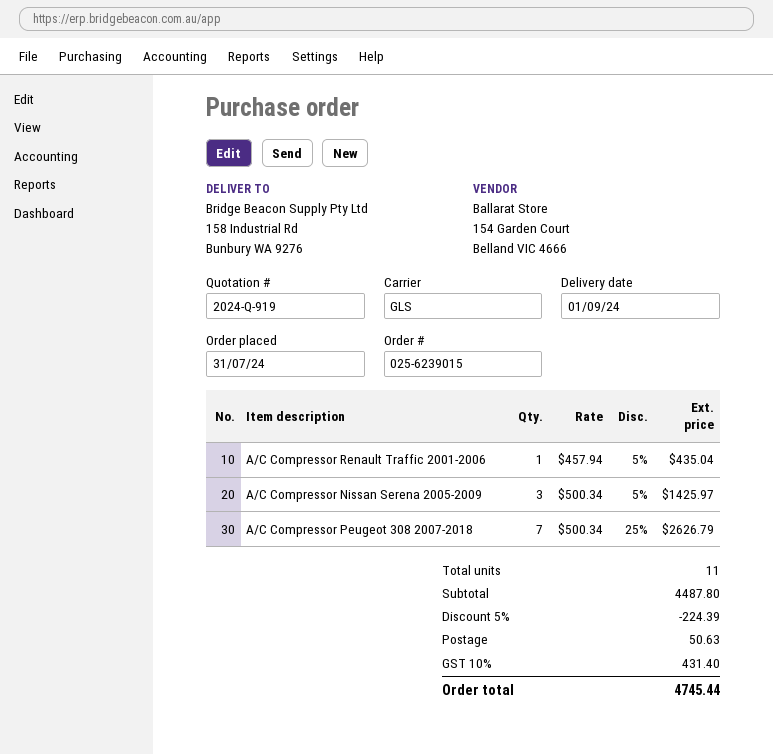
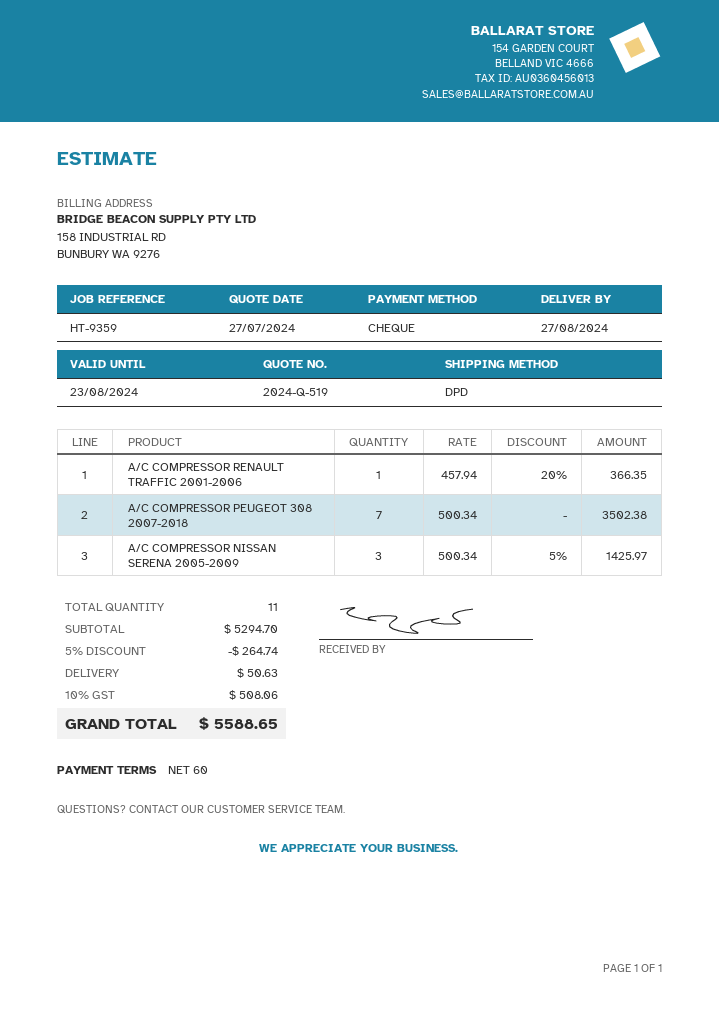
quote number: 2024-Q-919 -> 2024-Q-519
delivery date: 2024-09-01 -> 2024-08-27
shipping method: GLS -> DPD
A/C Compressor Renault Traffic 2001-2006: 1 x 457.94 - 5% = 435.04 -> 1 x 457.94 - 20% = 366.35
A/C Compressor Peugeot 308 2007-2018: 7 x 500.34 - 25% = 2626.79 -> 7 x 500.34 = 3502.38
subtotal: 4487.80 -> 5294.70
discount: 5% = 224.39 -> 5% = 264.74
tax: 10% = 431.40 -> 10% = 508.06
total: 4745.44 -> 5588.65

